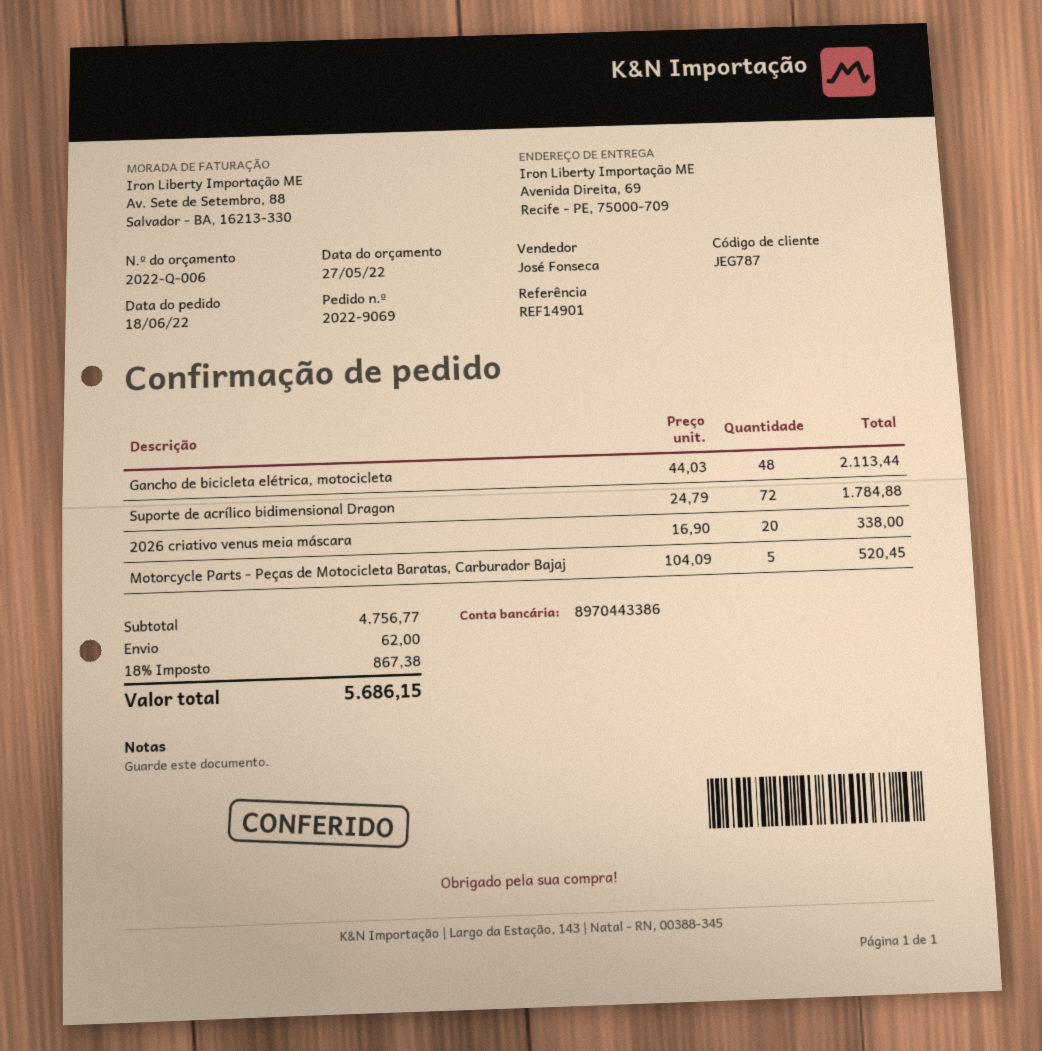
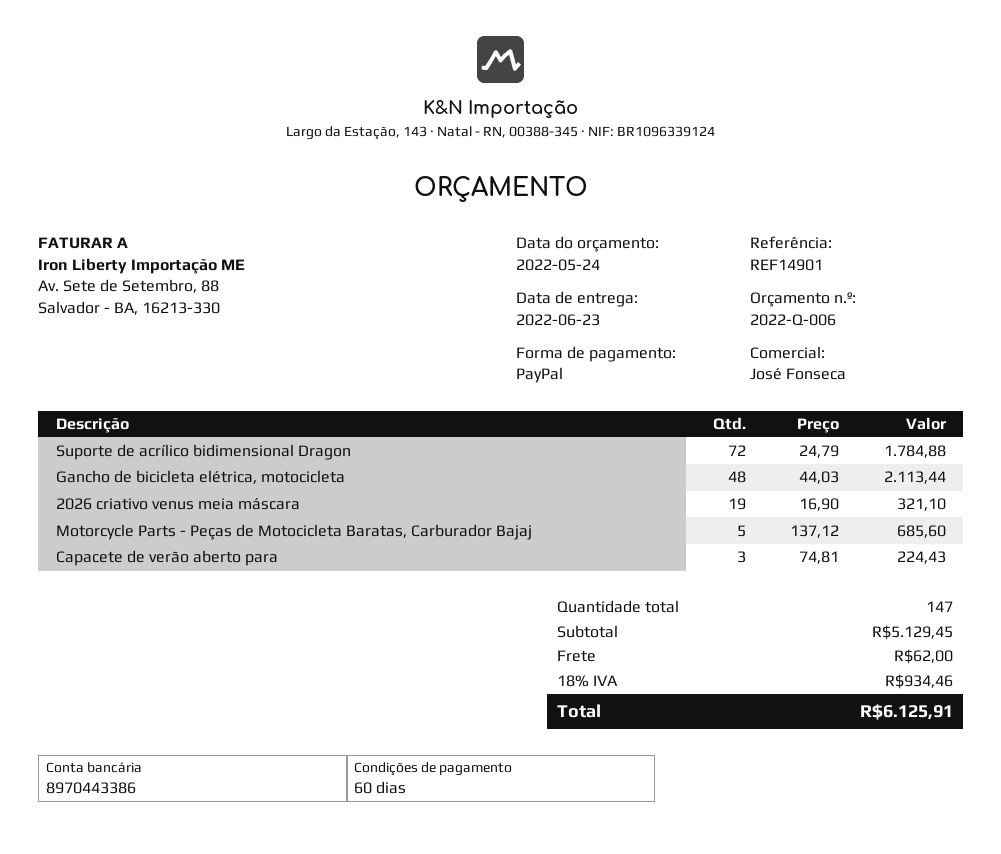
quote date: 2022-05-27 -> 2022-05-24
2026 criativo venus meia máscara: 20 x 16.90 = 338.00 -> 19 x 16.90 = 321.10
Motorcycle Parts - Peças de Motocicleta Baratas, Carburador Bajaj: 5 x 104.09 = 520.45 -> 5 x 137.12 = 685.60
Capacete de verão aberto para: none -> 3 x 74.81 = 224.43
subtotal: 4756.77 -> 5129.45
tax: 18% = 867.38 -> 18% = 934.46
total: 5686.15 -> 6125.91

